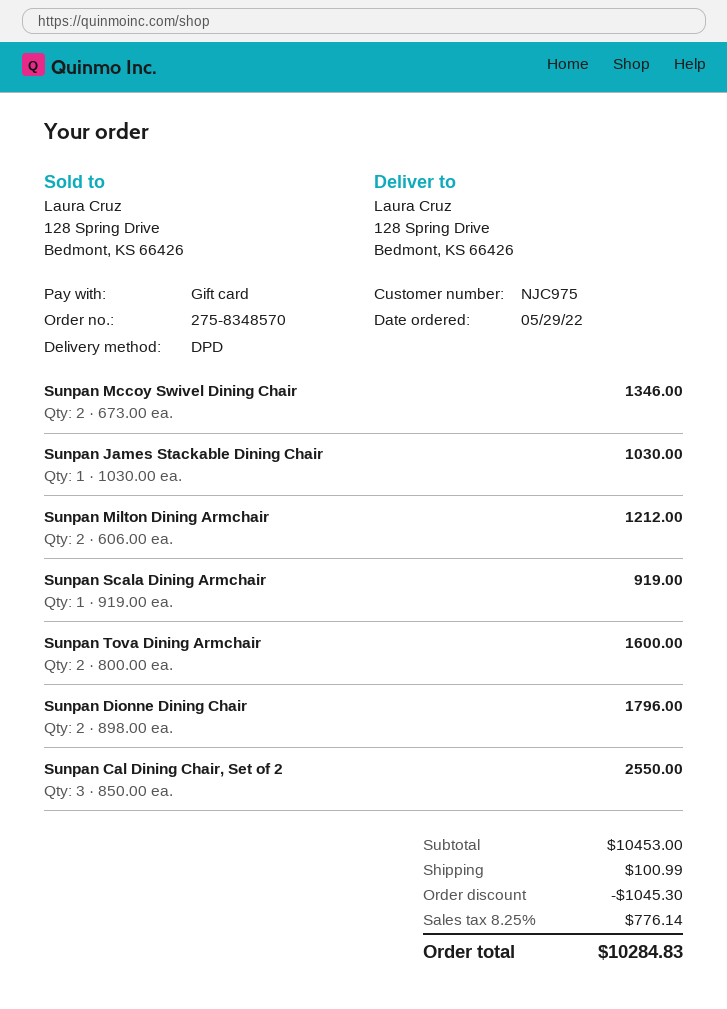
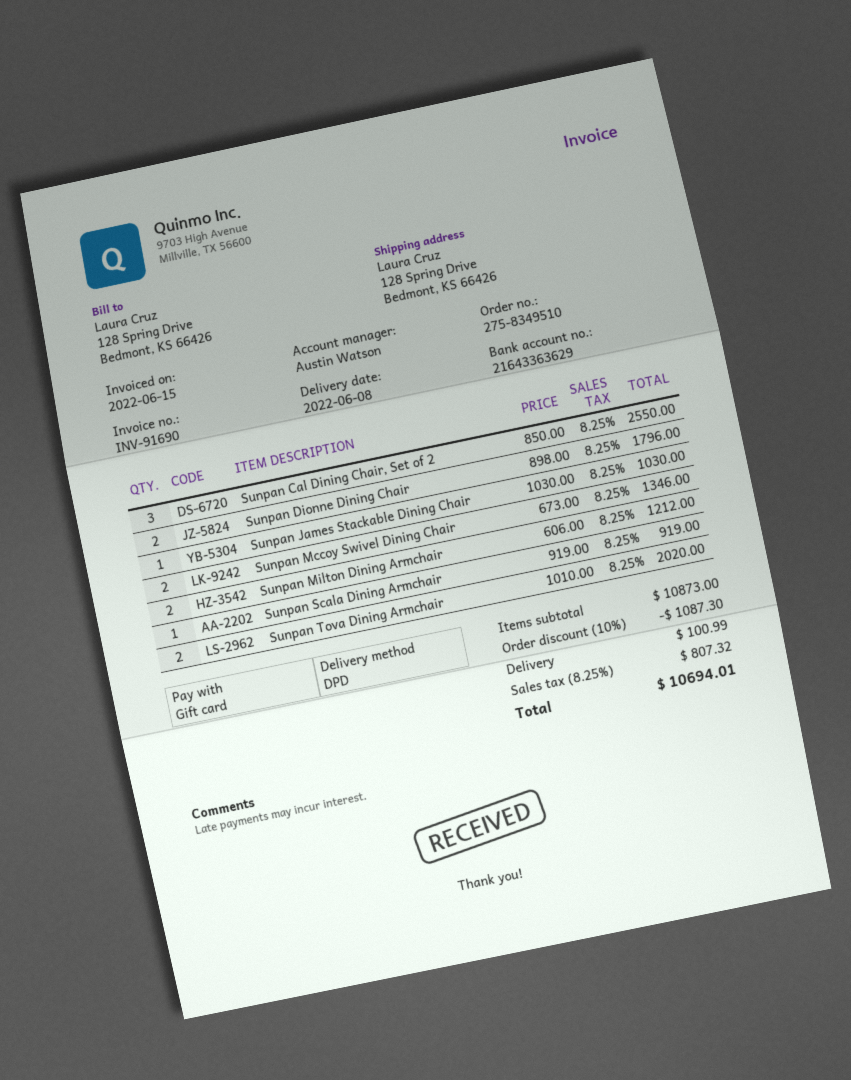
order number: 275-8348570 -> 275-8349510
Sunpan Tova Dining Armchair: 2 x 800.00 = 1600.00 -> 2 x 1010.00 = 2020.00
subtotal: 10453.00 -> 10873.00
discount: 1045.30 -> 1087.30
tax: 8.25% = 776.14 -> 8.25% = 807.32
total: 10284.83 -> 10694.01

